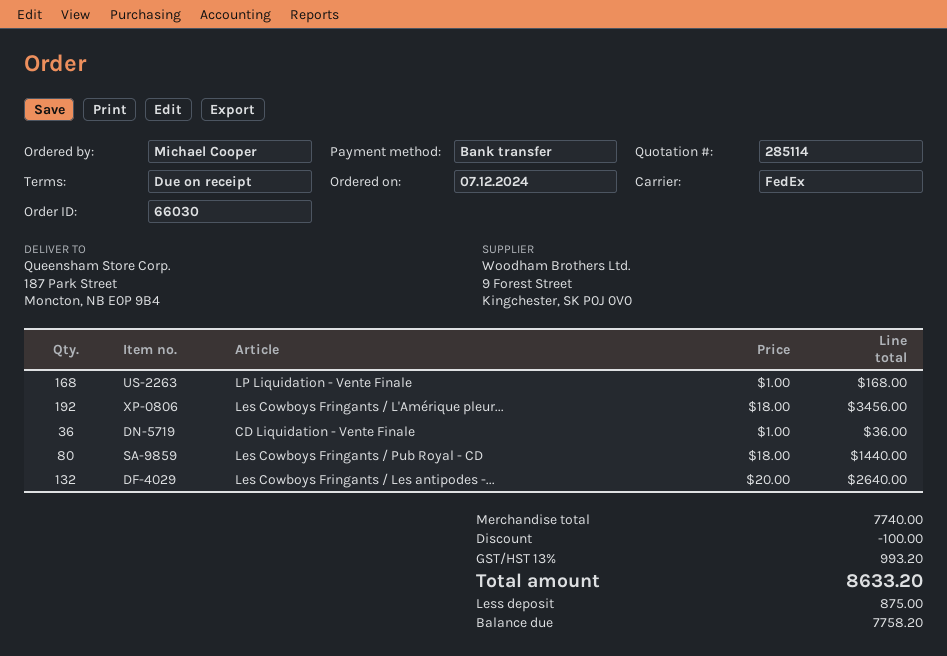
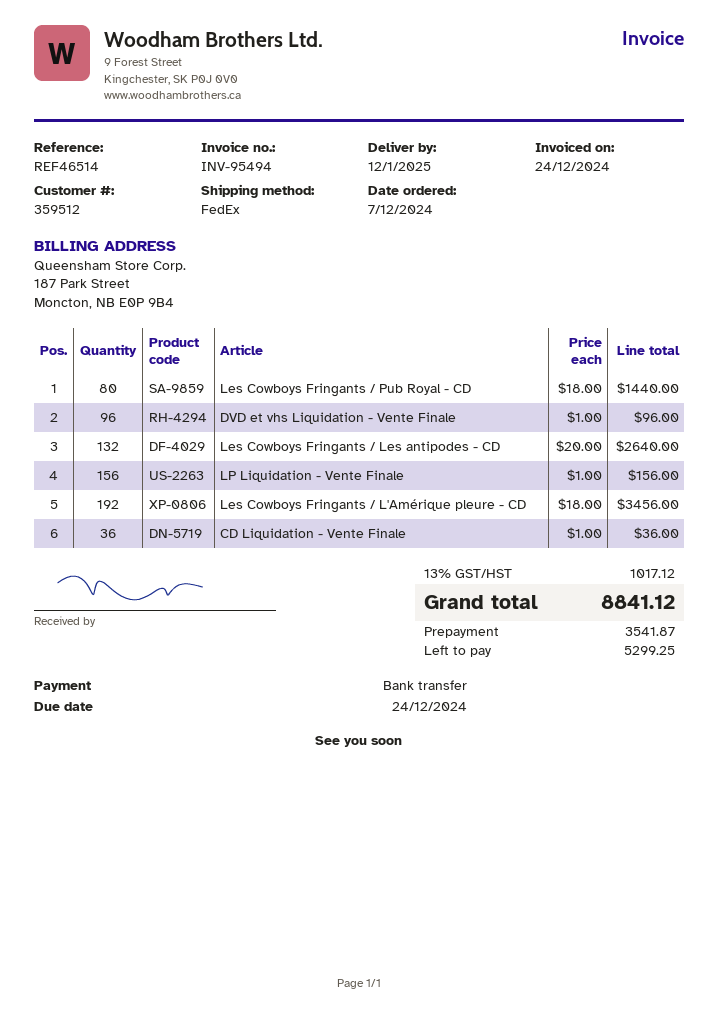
LP Liquidation - Vente Finale: 168 x 1.00 = 168.00 -> 156 x 1.00 = 156.00
DVD et vhs Liquidation - Vente Finale: none -> 96 x 1.00 = 96.00
discount: 100.00 -> none
tax: 13% = 993.20 -> 13% = 1017.12
total: 8633.20 -> 8841.12
deposit: 875.00 -> 3541.87
balance: 7758.20 -> 5299.25

